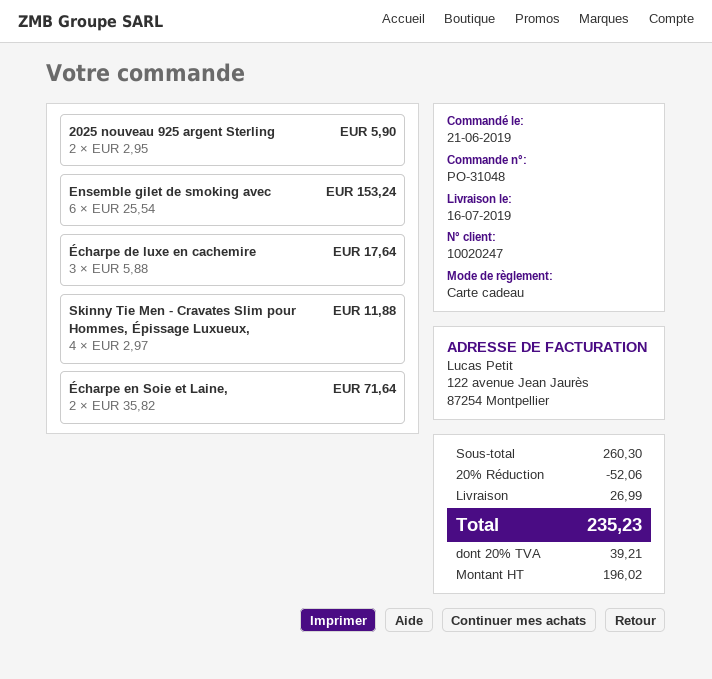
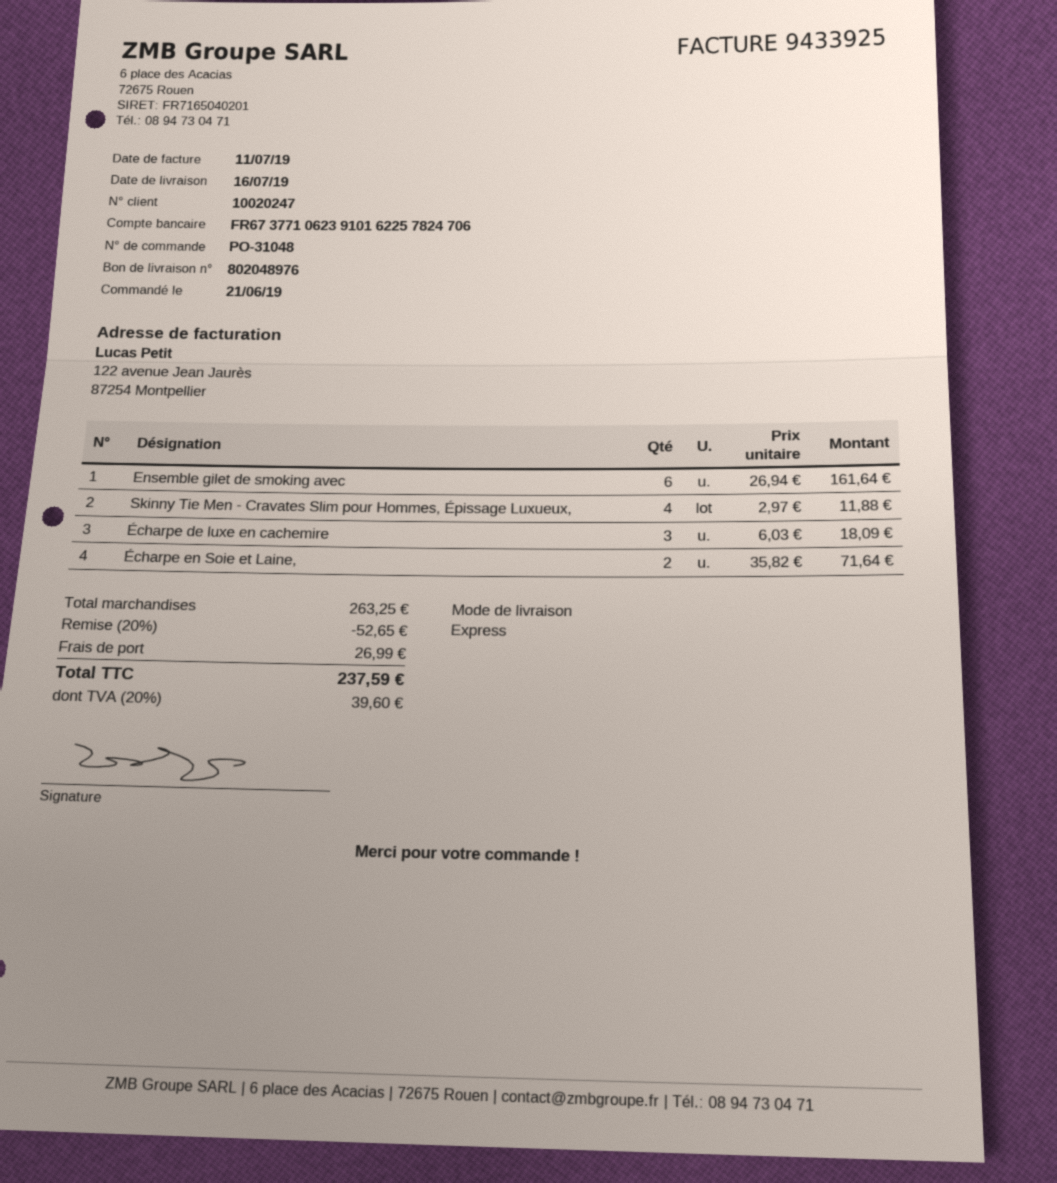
2025 nouveau 925 argent Sterling: 2 x 2.95 = 5.90 -> none
Ensemble gilet de smoking avec: 6 x 25.54 = 153.24 -> 6 x 26.94 = 161.64
Écharpe de luxe en cachemire: 3 x 5.88 = 17.64 -> 3 x 6.03 = 18.09
subtotal: 260.30 -> 263.25
discount: 20% = 52.06 -> 20% = 52.65
tax: 20% = 39.21 -> 20% = 39.60
total: 235.23 -> 237.59

